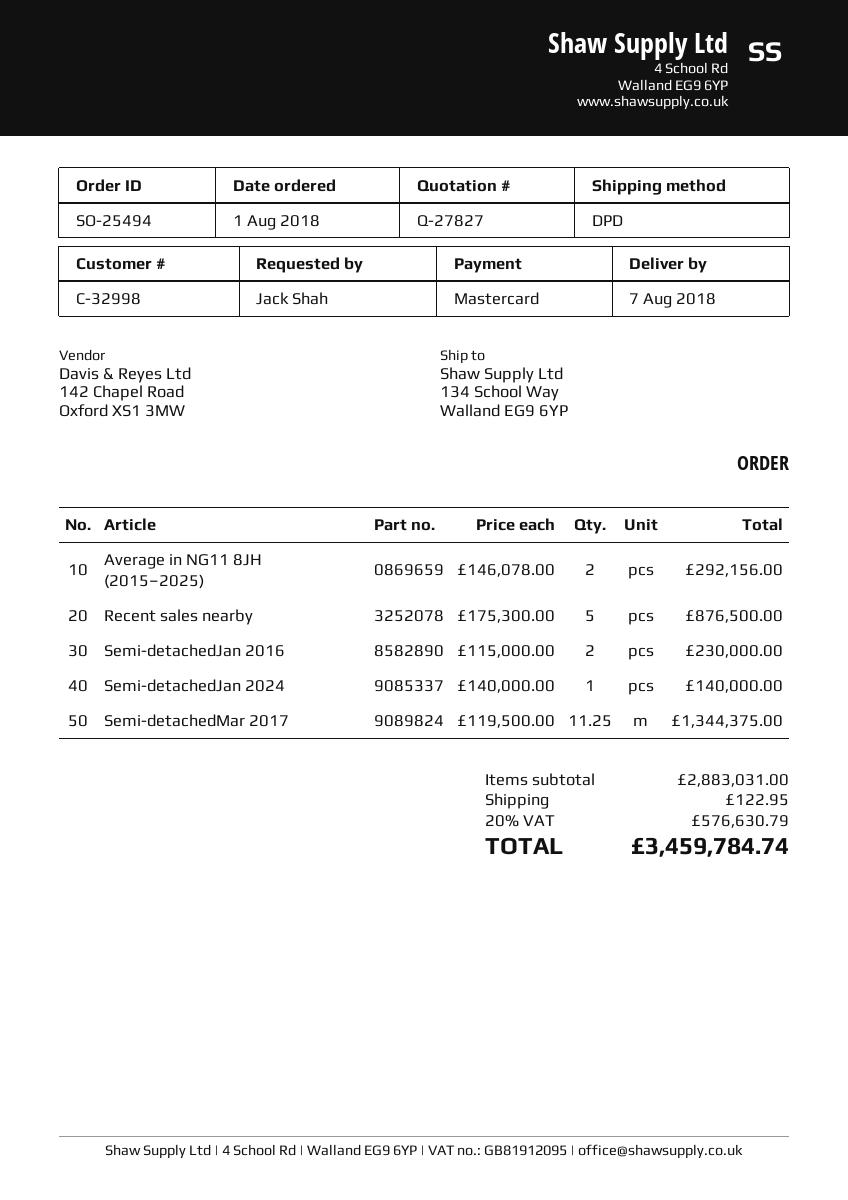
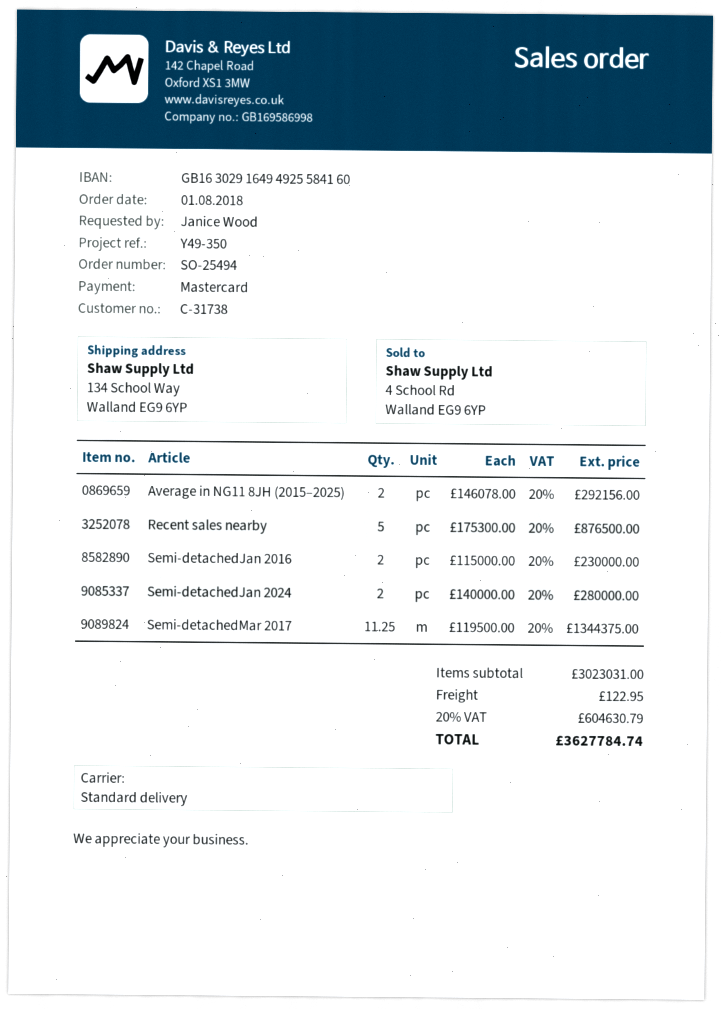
customer number: C-32998 -> C-31738
ordered by: Jack Shah -> Janice Wood
shipping method: DPD -> standard
Semi-detachedJan 2024: 1 x 140000.00 = 140000.00 -> 2 x 140000.00 = 280000.00
subtotal: 2883031.00 -> 3023031.00
tax: 20% = 576630.79 -> 20% = 604630.79
total: 3459784.74 -> 3627784.74

